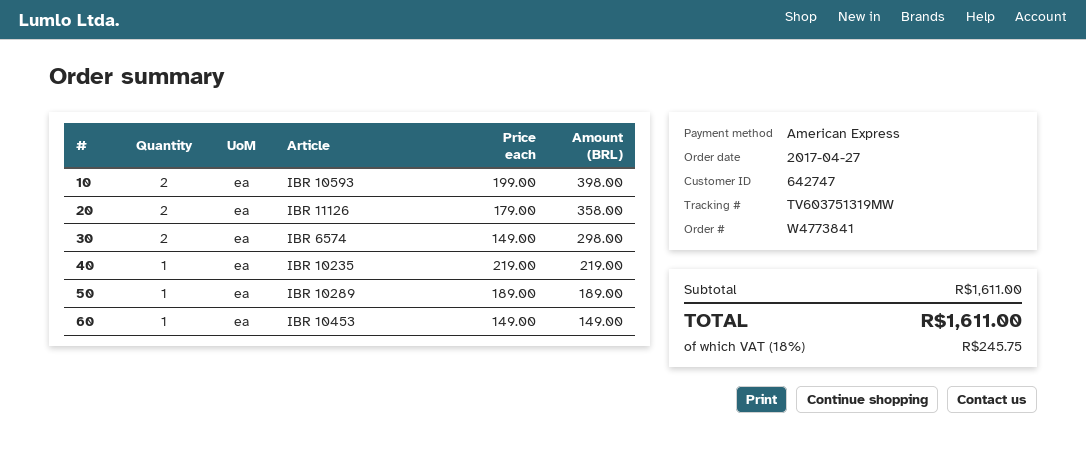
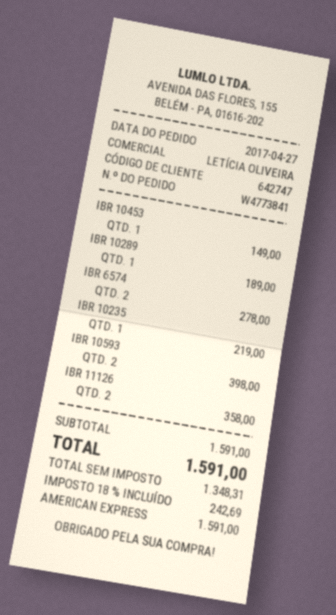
IBR 6574: 2 for 298.00 -> 2 for 278.00
subtotal: 1611.00 -> 1591.00
tax: 18% = 245.75 -> 18% = 242.69
total: 1611.00 -> 1591.00

